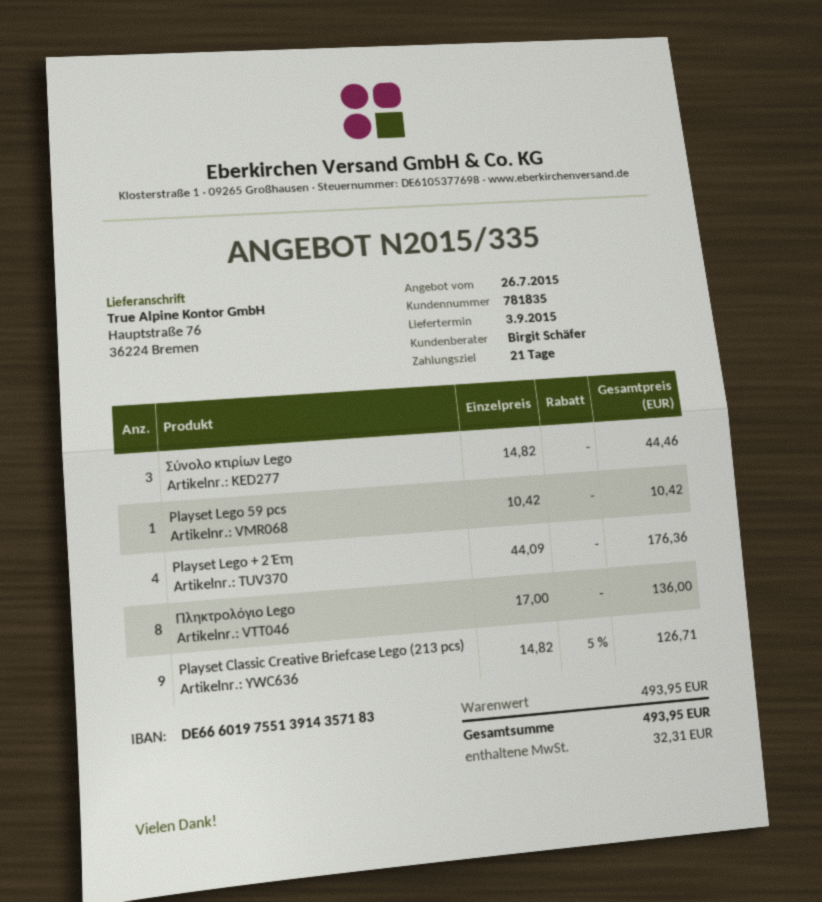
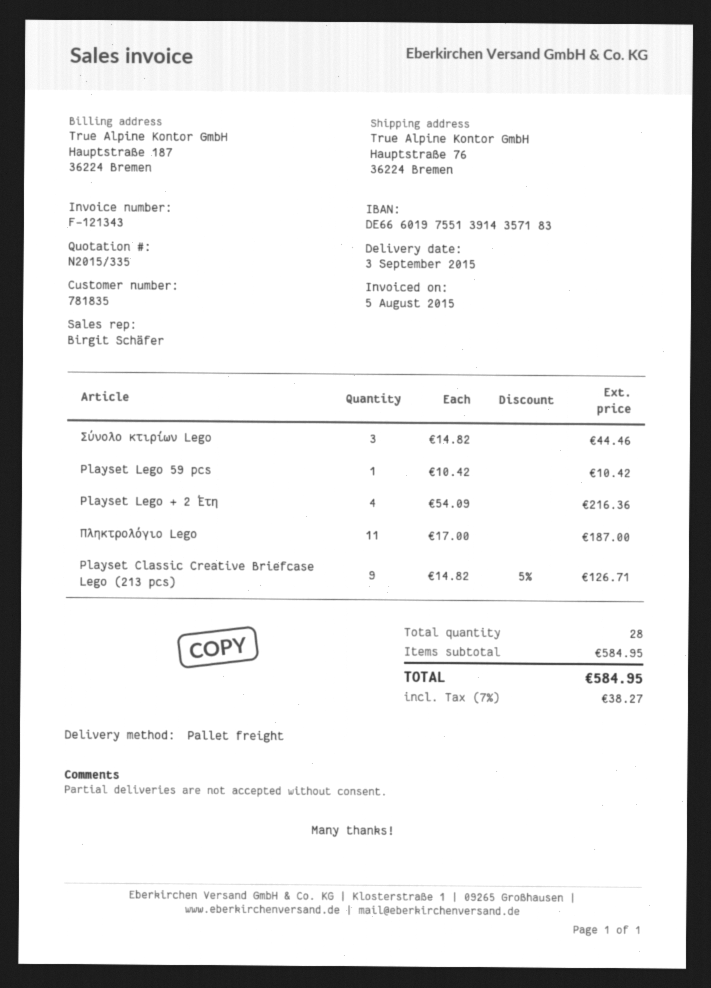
Playset Lego + 2 Έτη: 4 x 44.09 = 176.36 -> 4 x 54.09 = 216.36
Πληκτρολόγιο Lego: 8 x 17.00 = 136.00 -> 11 x 17.00 = 187.00
subtotal: 493.95 -> 584.95
tax: 32.31 -> 38.27
total: 493.95 -> 584.95

